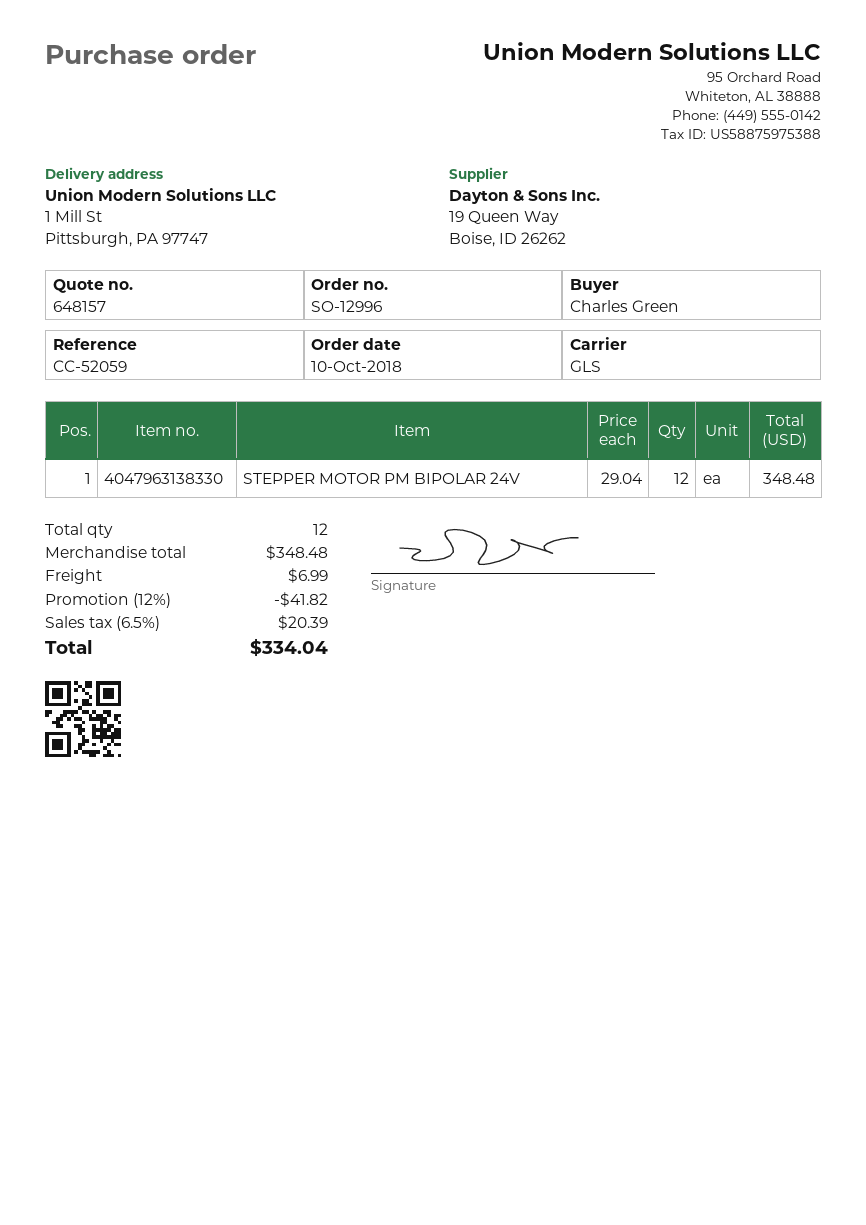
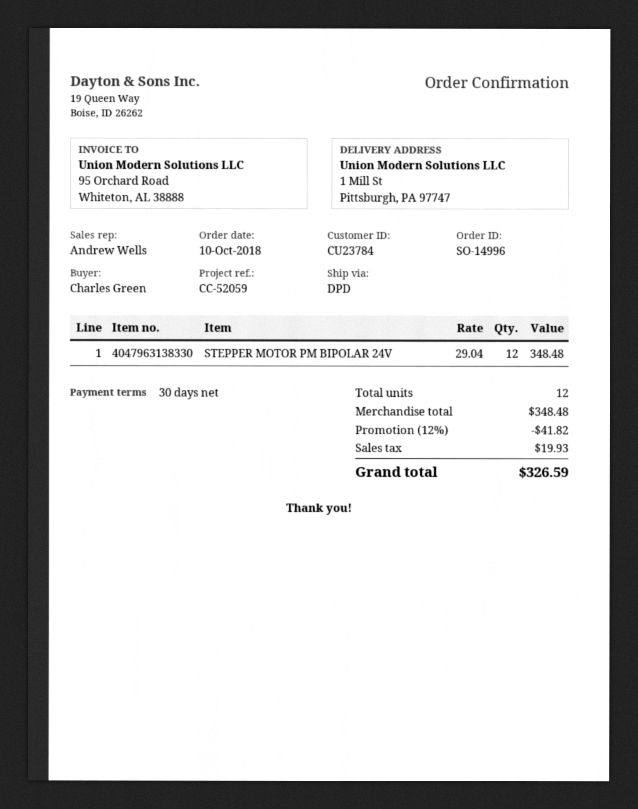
order number: SO-12996 -> SO-14996
shipping method: GLS -> DPD
shipping: 6.99 -> none
tax: 20.39 -> 19.93
total: 334.04 -> 326.59

